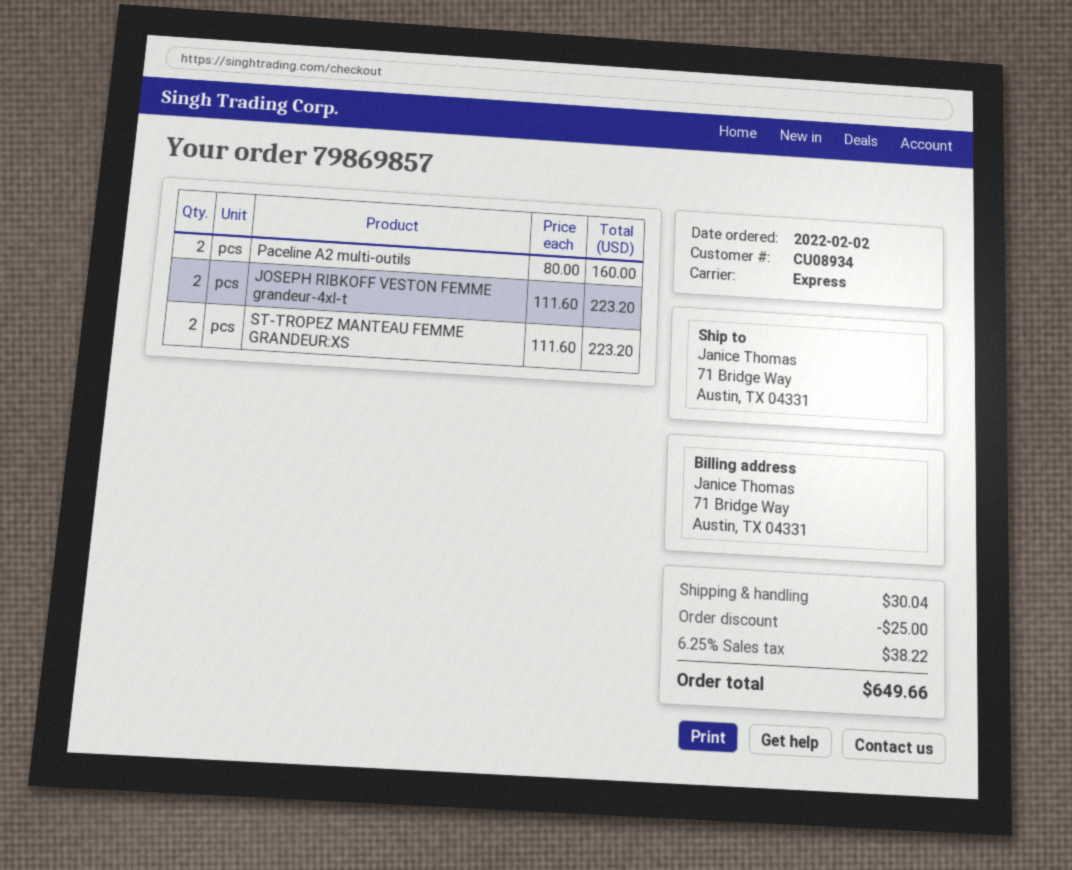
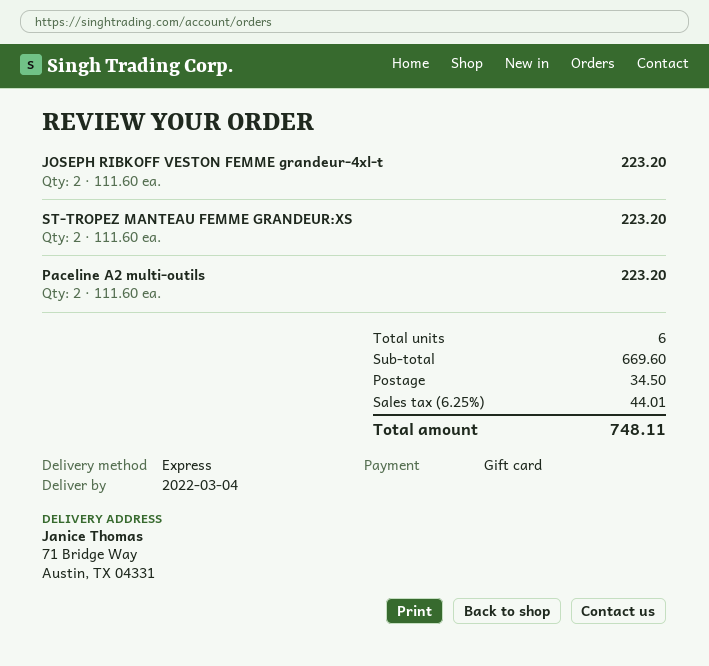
Paceline A2 multi-outils: 2 x 80.00 = 160.00 -> 2 x 111.60 = 223.20
discount: 25.00 -> none
shipping: 30.04 -> 34.50
tax: 6.25% = 38.22 -> 6.25% = 44.01
total: 649.66 -> 748.11

